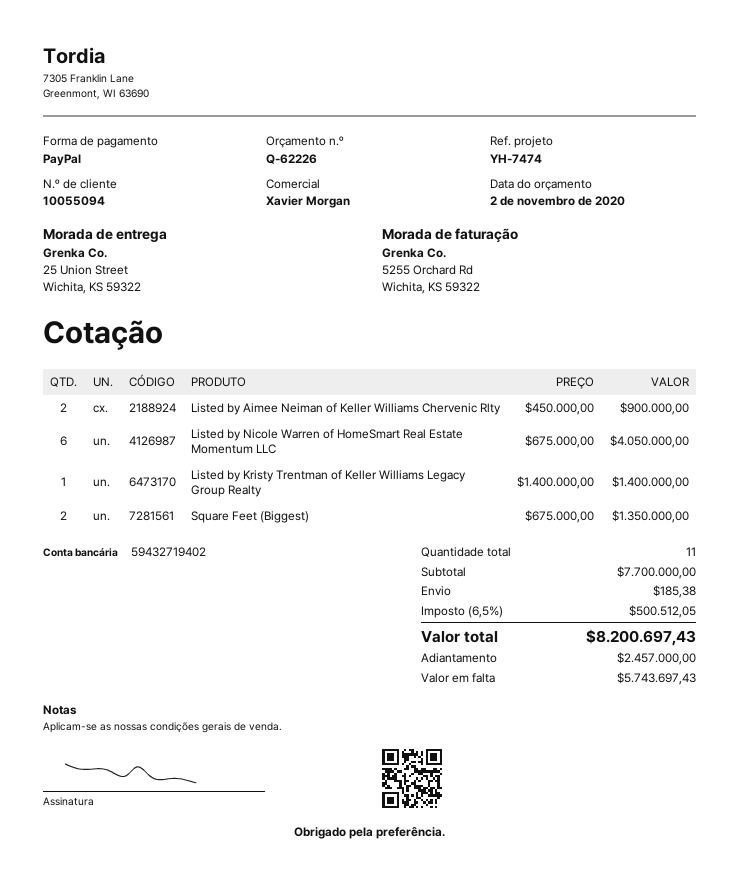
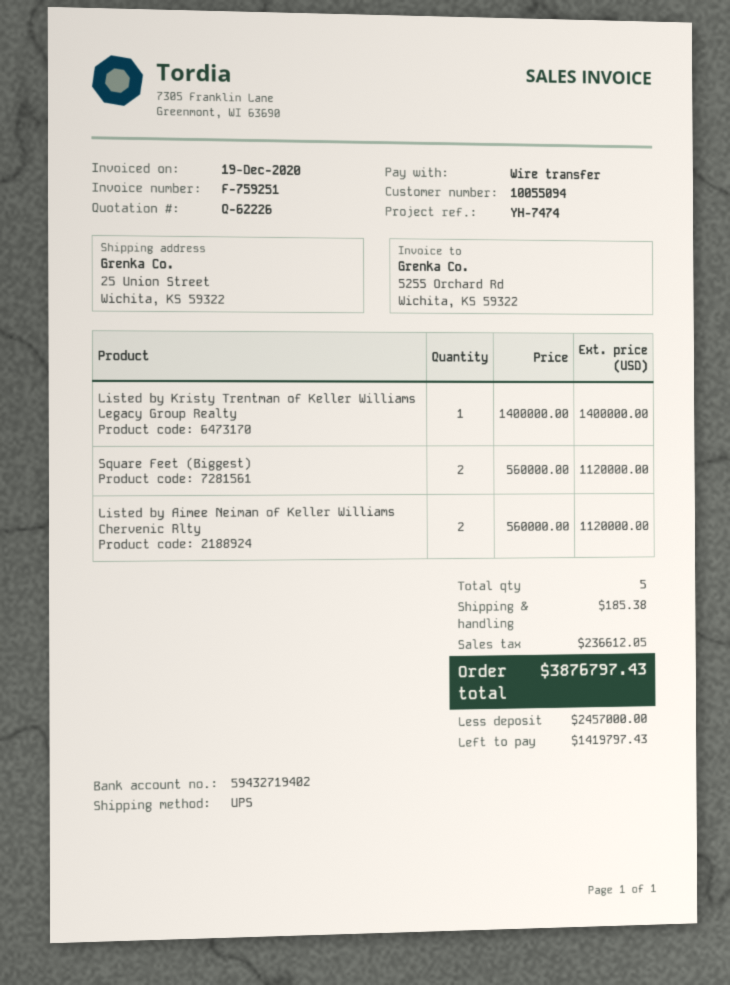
payment method: PayPal -> bank transfer
Listed by Aimee Neiman of Keller Williams Chervenic Rlty: 2 x 450000.00 = 900000.00 -> 2 x 560000.00 = 1120000.00
Listed by Nicole Warren of HomeSmart Real Estate Momentum LLC: 6 x 675000.00 = 4050000.00 -> none
Square Feet (Biggest): 2 x 675000.00 = 1350000.00 -> 2 x 560000.00 = 1120000.00
total quantity: 11 -> 5
tax: 500512.05 -> 236612.05
total: 8200697.43 -> 3876797.43
balance: 5743697.43 -> 1419797.43

